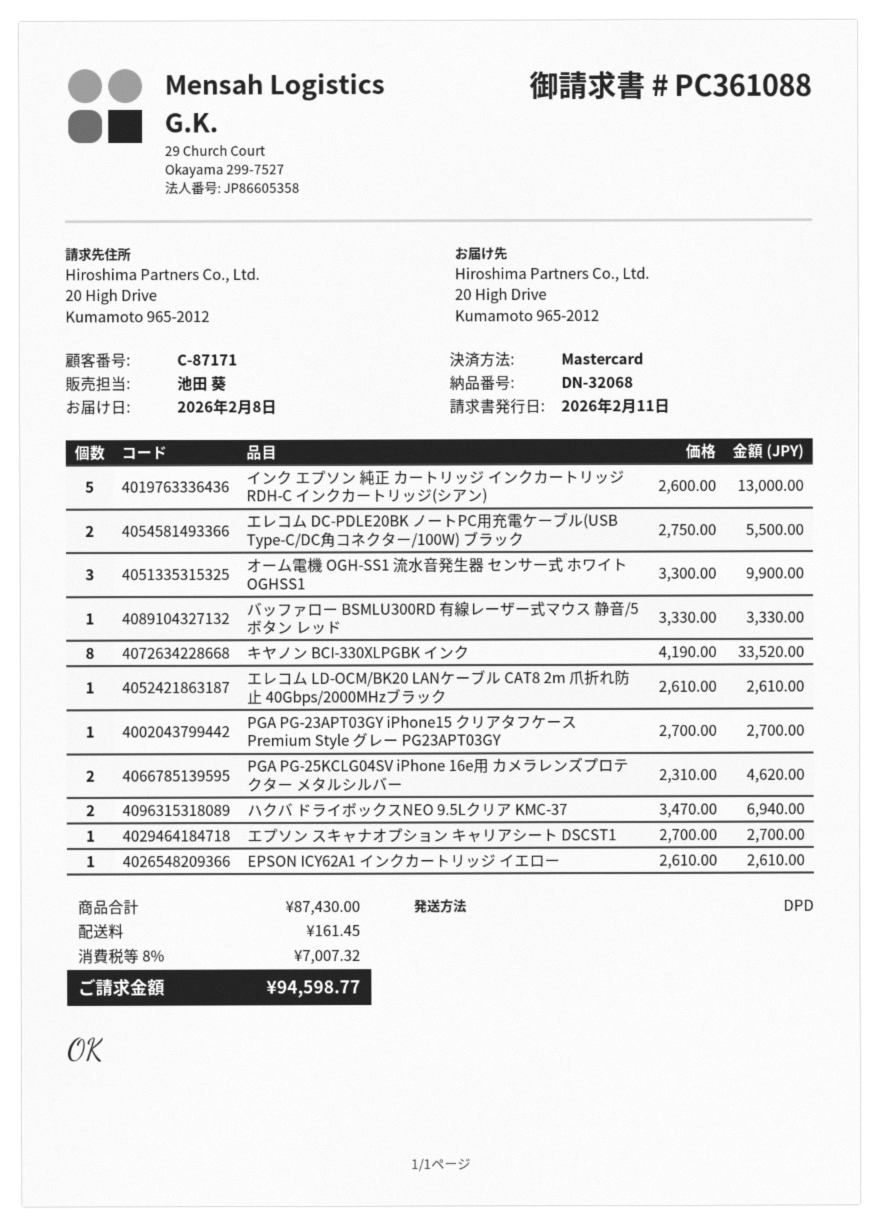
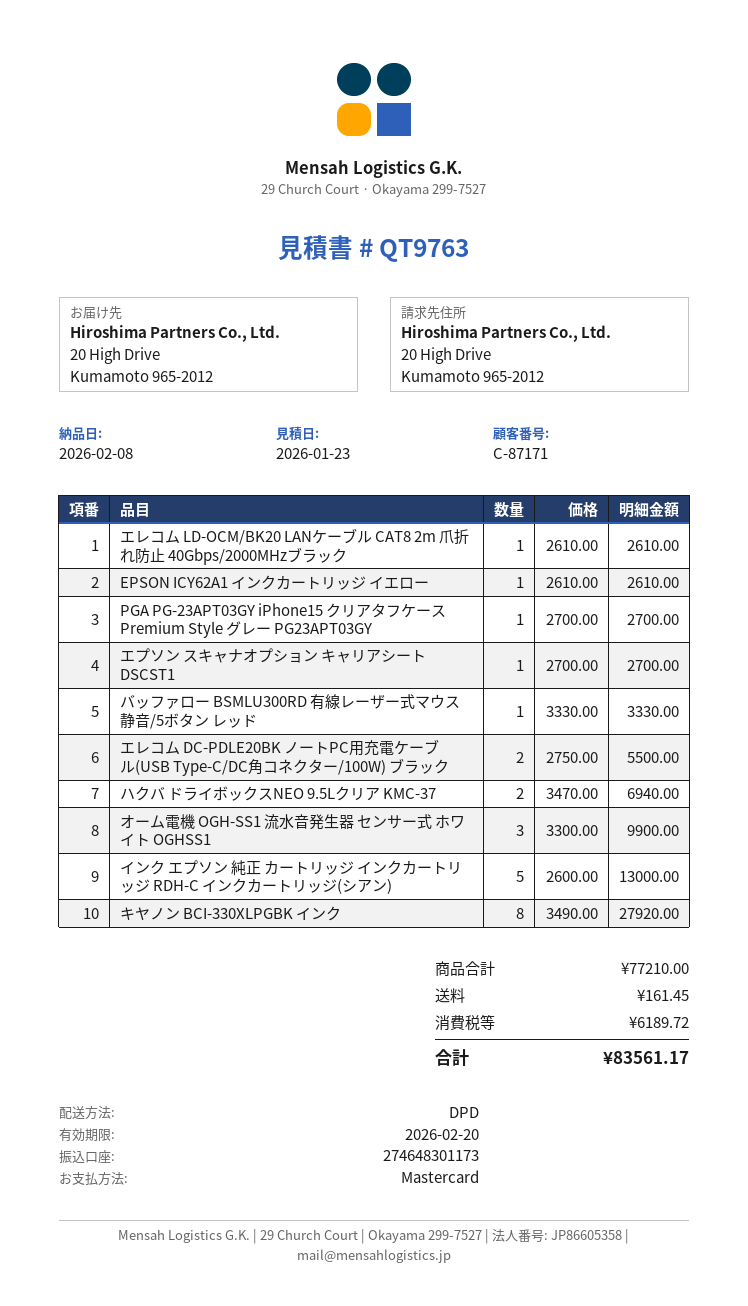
キヤノン BCI-330XLPGBK インク: 8 x 4190.00 = 33520.00 -> 8 x 3490.00 = 27920.00
PGA PG-25KCLG04SV iPhone 16e用 カメラレンズプロテクター メタルシルバー: 2 x 2310.00 = 4620.00 -> none
subtotal: 87430.00 -> 77210.00
tax: 7007.32 -> 6189.72
total: 94598.77 -> 83561.17

